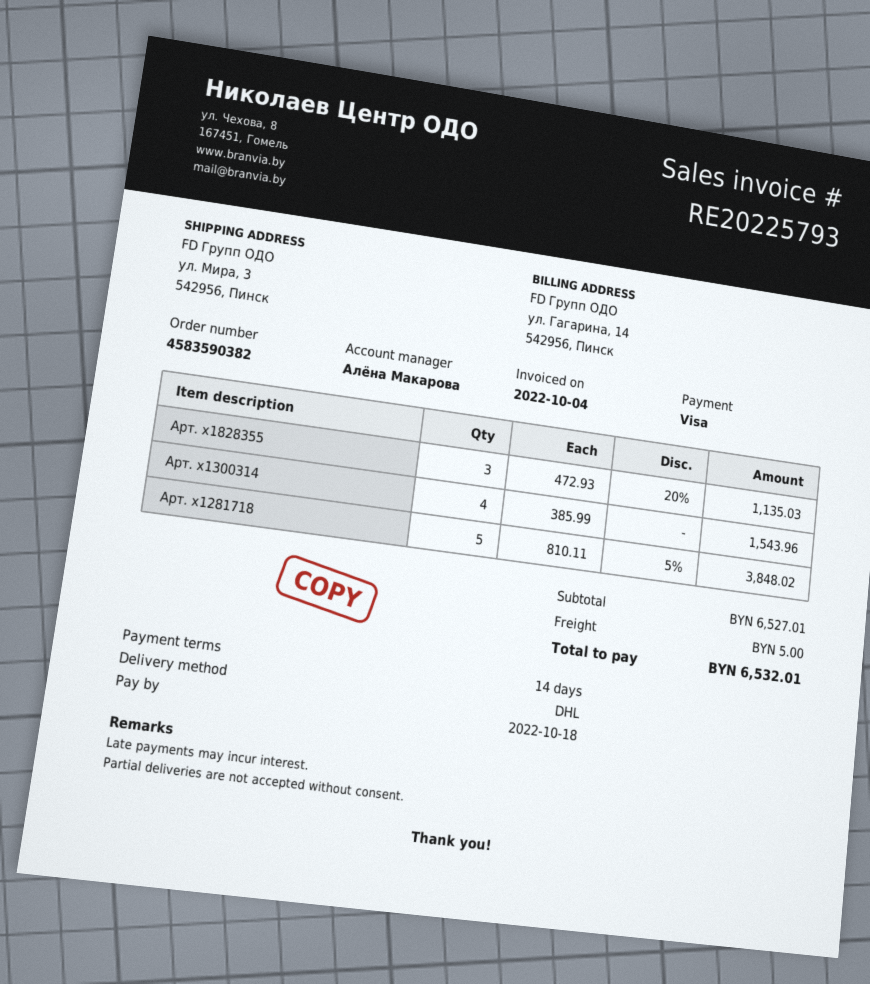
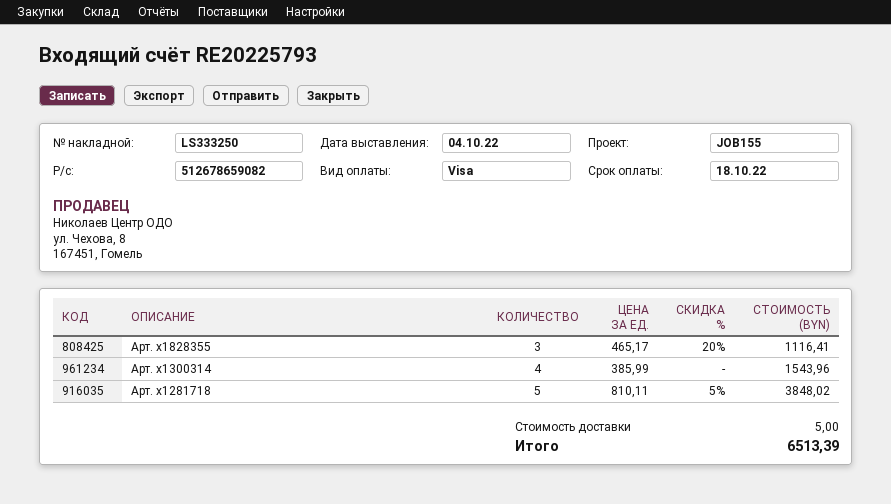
Арт. x1828355: 3 x 472.93 - 20% = 1135.03 -> 3 x 465.17 - 20% = 1116.41
total: 6532.01 -> 6513.39

